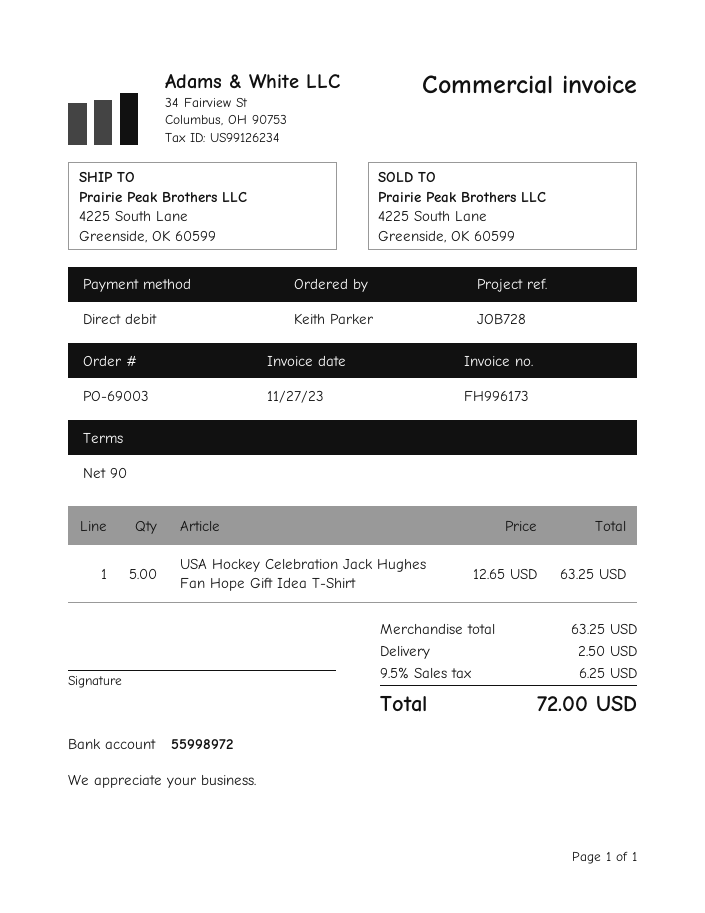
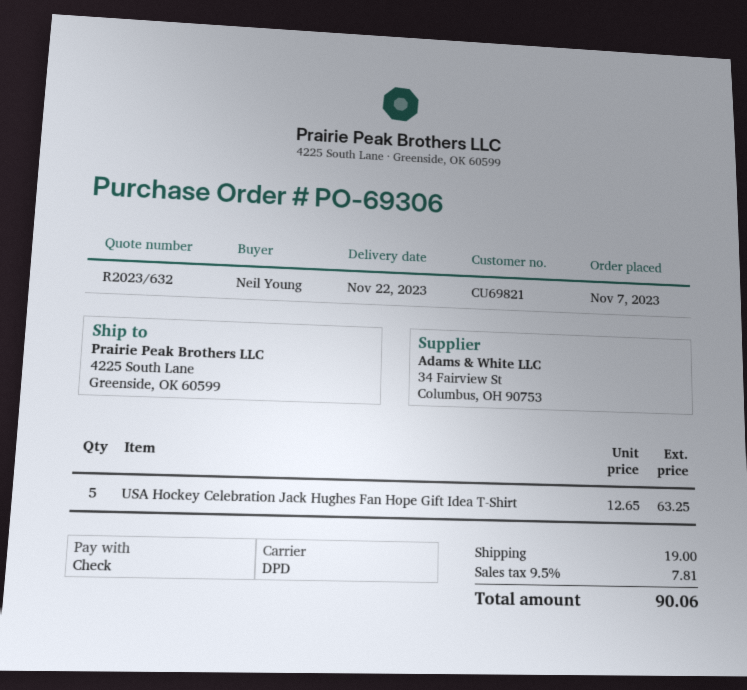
order number: PO-69003 -> PO-69306
ordered by: Keith Parker -> Neil Young
payment method: direct debit -> cheque
shipping: 2.50 -> 19.00
tax: 9.5% = 6.25 -> 9.5% = 7.81
total: 72.00 -> 90.06

